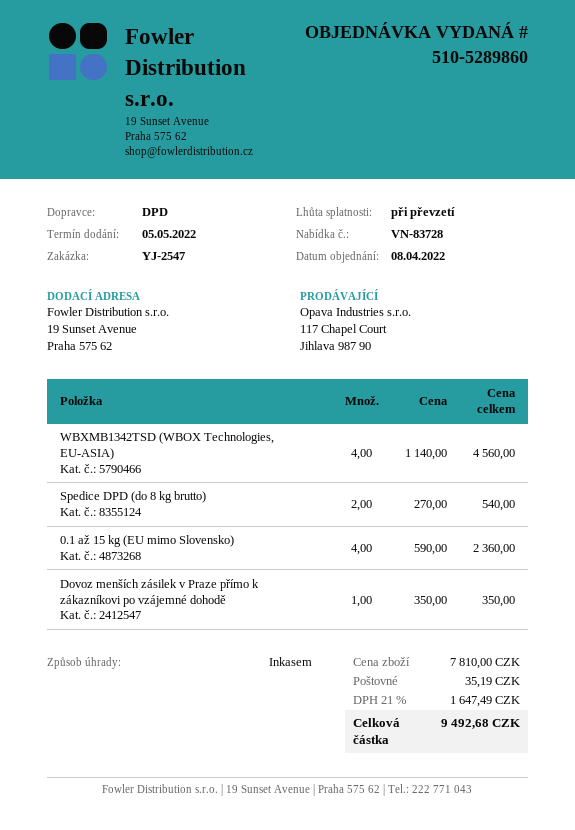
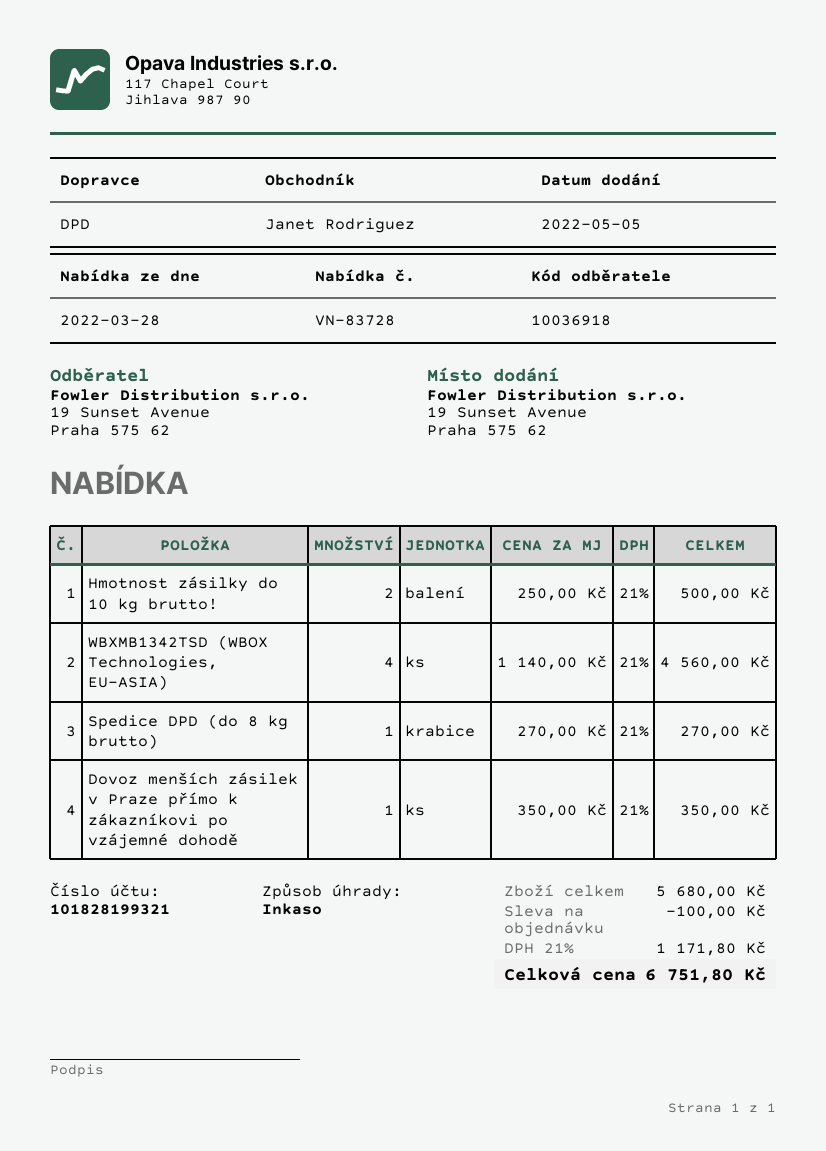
Spedice DPD (do 8 kg brutto): 2 x 270.00 = 540.00 -> 1 x 270.00 = 270.00
0.1 až 15 kg (EU mimo Slovensko): 4 x 590.00 = 2360.00 -> none
Hmotnost zásilky do 10 kg brutto!: none -> 2 x 250.00 = 500.00
subtotal: 7810.00 -> 5680.00
discount: none -> 100.00
shipping: 35.19 -> none
tax: 21% = 1647.49 -> 21% = 1171.80
total: 9492.68 -> 6751.80

